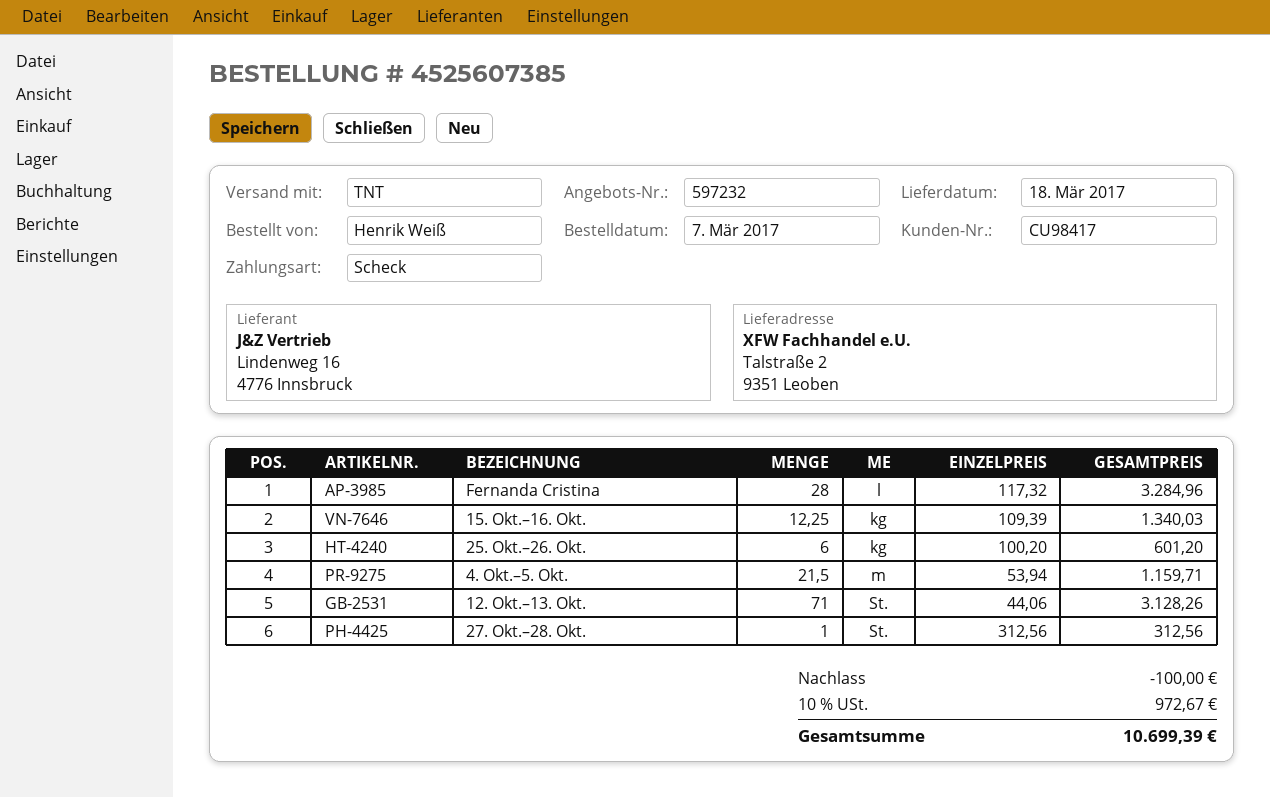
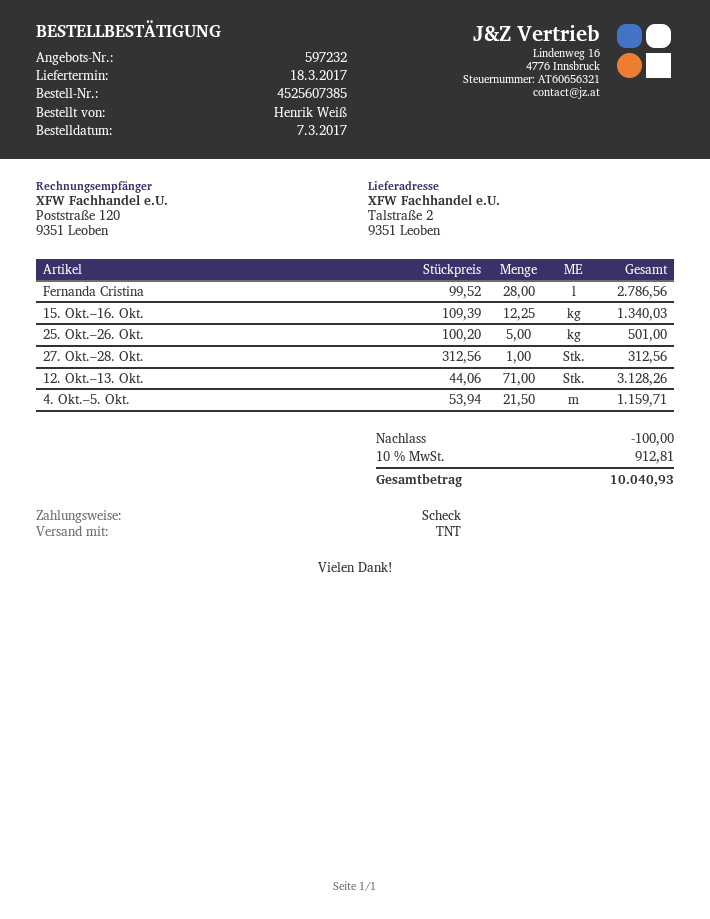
Fernanda Cristina: 28 x 117.32 = 3284.96 -> 28 x 99.52 = 2786.56
25. Okt.–26. Okt.: 6 x 100.20 = 601.20 -> 5 x 100.20 = 501.00
tax: 10% = 972.67 -> 10% = 912.81
total: 10699.39 -> 10040.93

